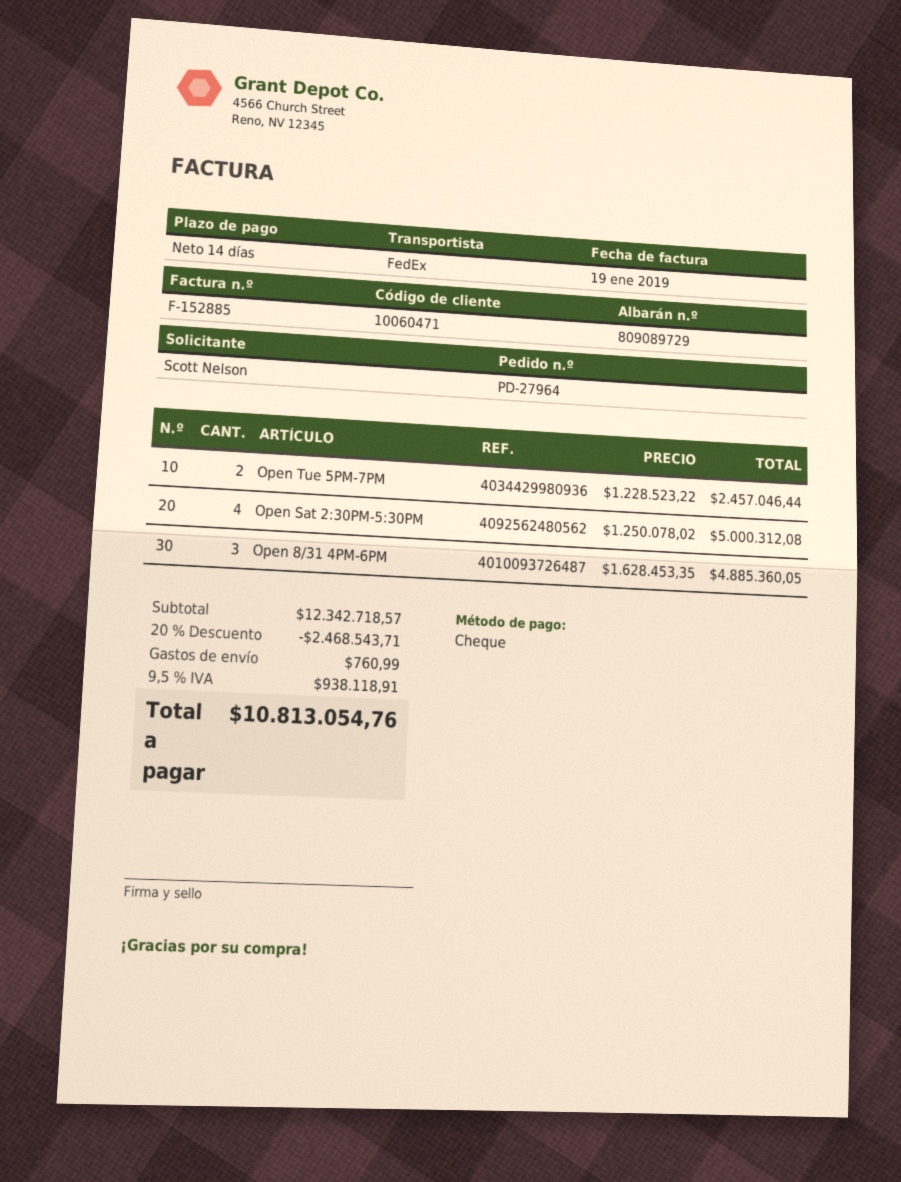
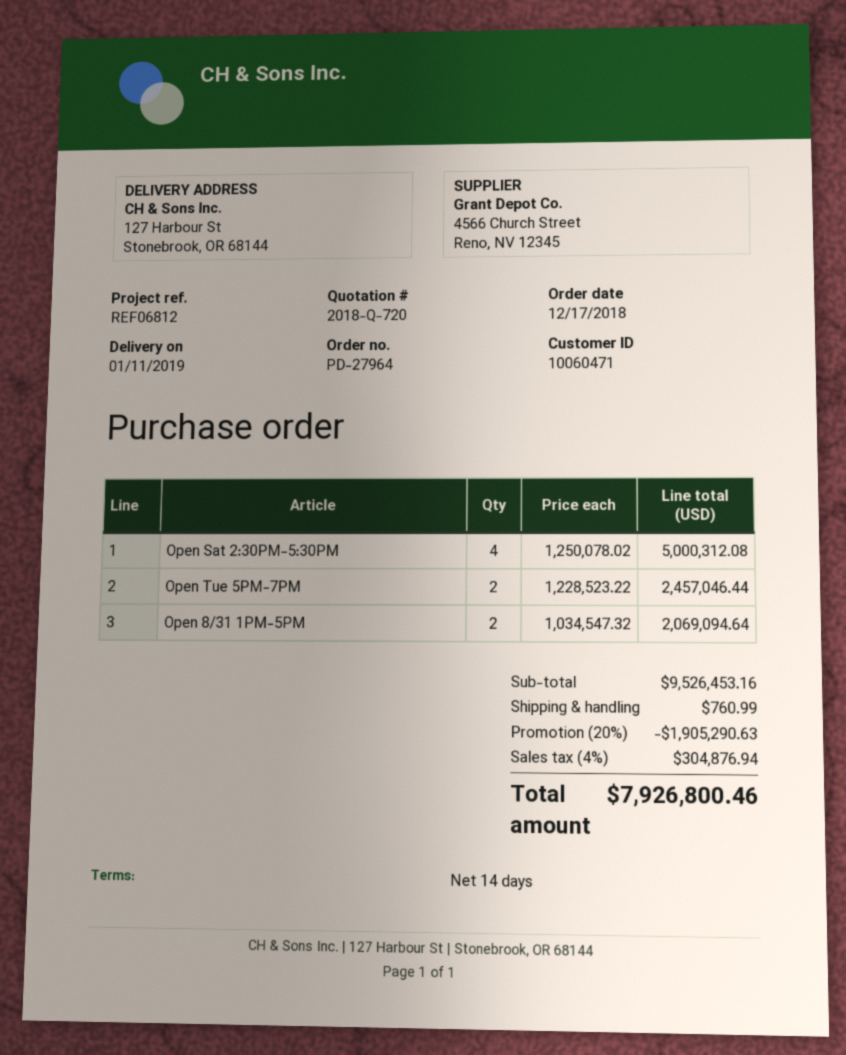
Open 8/31 4PM-6PM: 3 x 1628453.35 = 4885360.05 -> none
Open 8/31 1PM-5PM: none -> 2 x 1034547.32 = 2069094.64
subtotal: 12342718.57 -> 9526453.16
discount: 20% = 2468543.71 -> 20% = 1905290.63
tax: 9.5% = 938118.91 -> 4% = 304876.94
total: 10813054.76 -> 7926800.46

